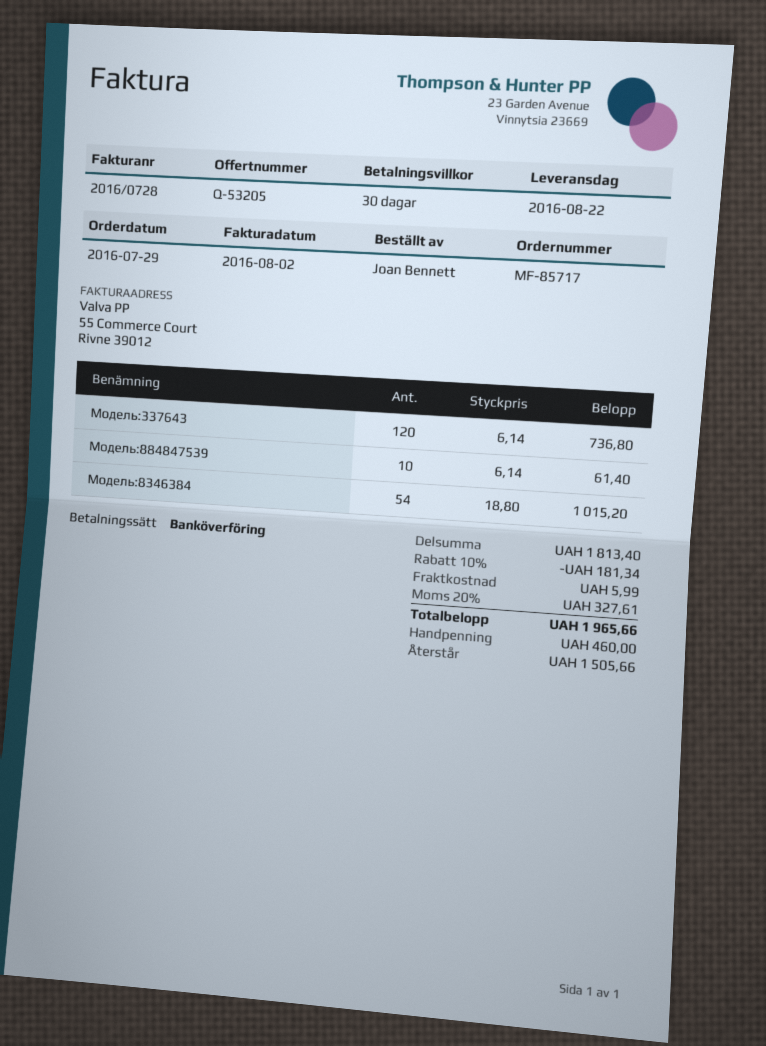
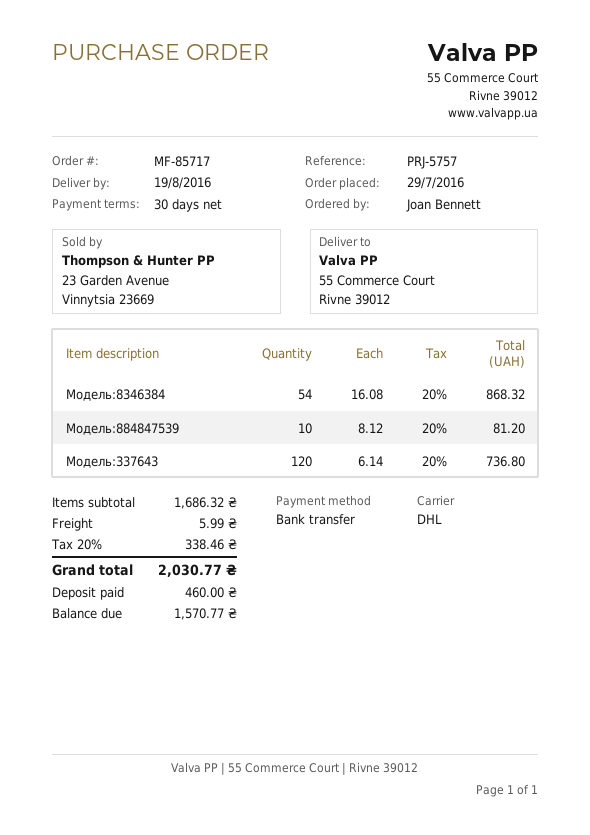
delivery date: 2016-08-22 -> 2016-08-19
Модель:884847539: 10 x 6.14 = 61.40 -> 10 x 8.12 = 81.20
Модель:8346384: 54 x 18.80 = 1015.20 -> 54 x 16.08 = 868.32
subtotal: 1813.40 -> 1686.32
discount: 10% = 181.34 -> none
tax: 20% = 327.61 -> 20% = 338.46
total: 1965.66 -> 2030.77
balance: 1505.66 -> 1570.77

